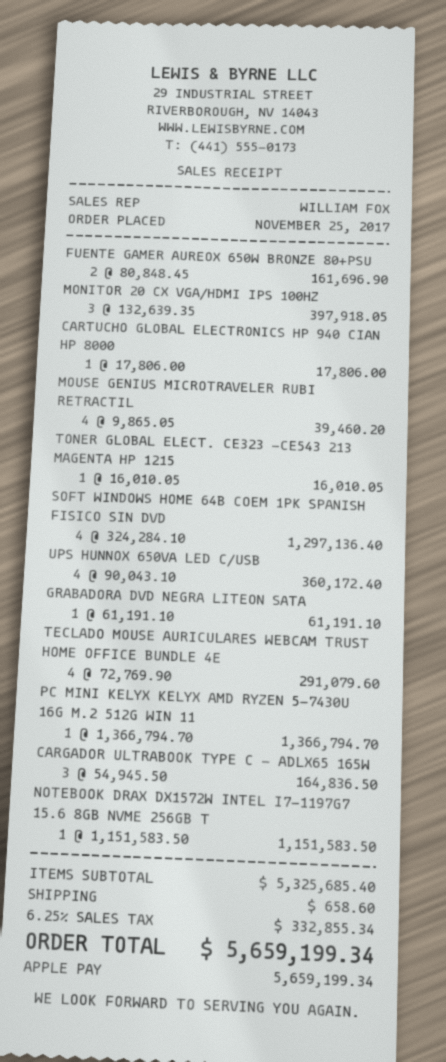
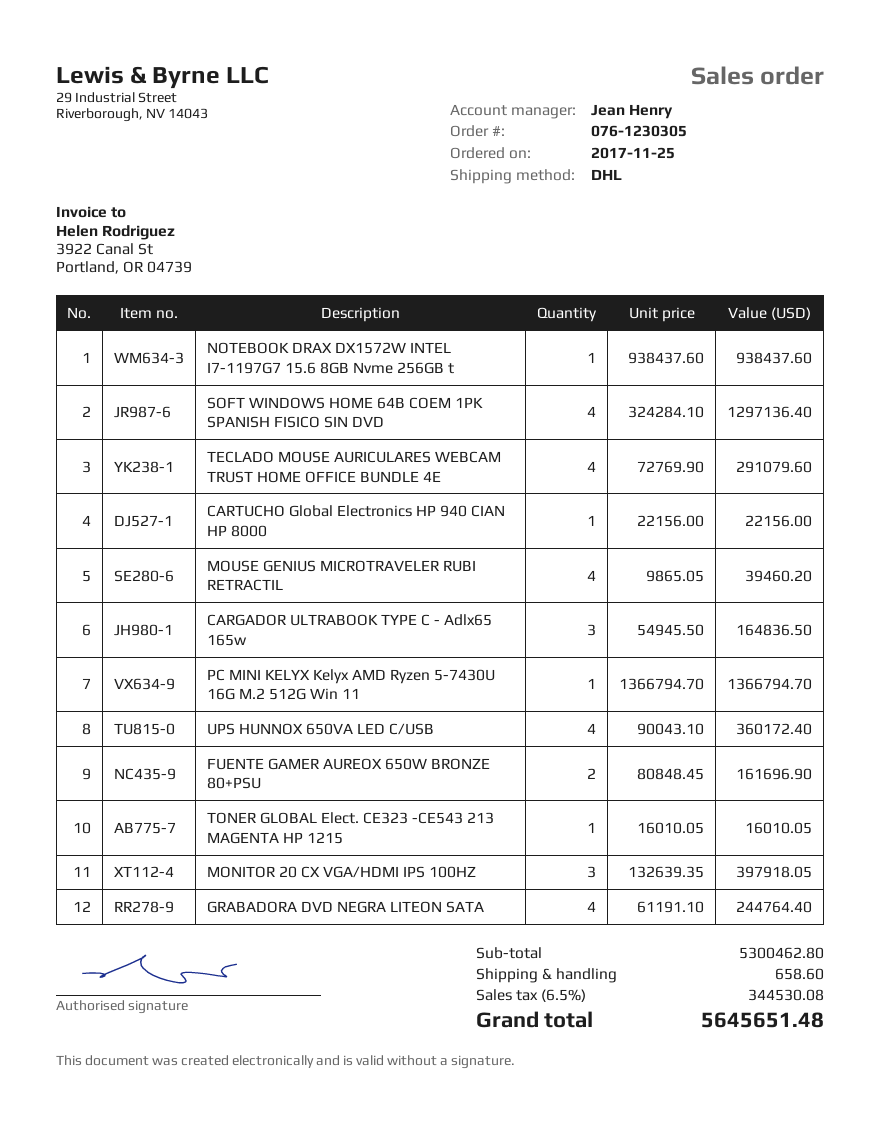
sales rep: WILLIAM FOX -> Jean Henry
CARTUCHO GLOBAL ELECTRONICS HP 940 CIAN HP 8000: 1 x 17806.00 = 17806.00 -> 1 x 22156.00 = 22156.00
GRABADORA DVD NEGRA LITEON SATA: 1 x 61191.10 = 61191.10 -> 4 x 61191.10 = 244764.40
NOTEBOOK DRAX DX1572W INTEL I7-1197G7 15.6 8GB NVME 256GB T: 1 x 1151583.50 = 1151583.50 -> 1 x 938437.60 = 938437.60
subtotal: 5325685.40 -> 5300462.80
tax: 6.25% = 332855.34 -> 6.5% = 344530.08
total: 5659199.34 -> 5645651.48

